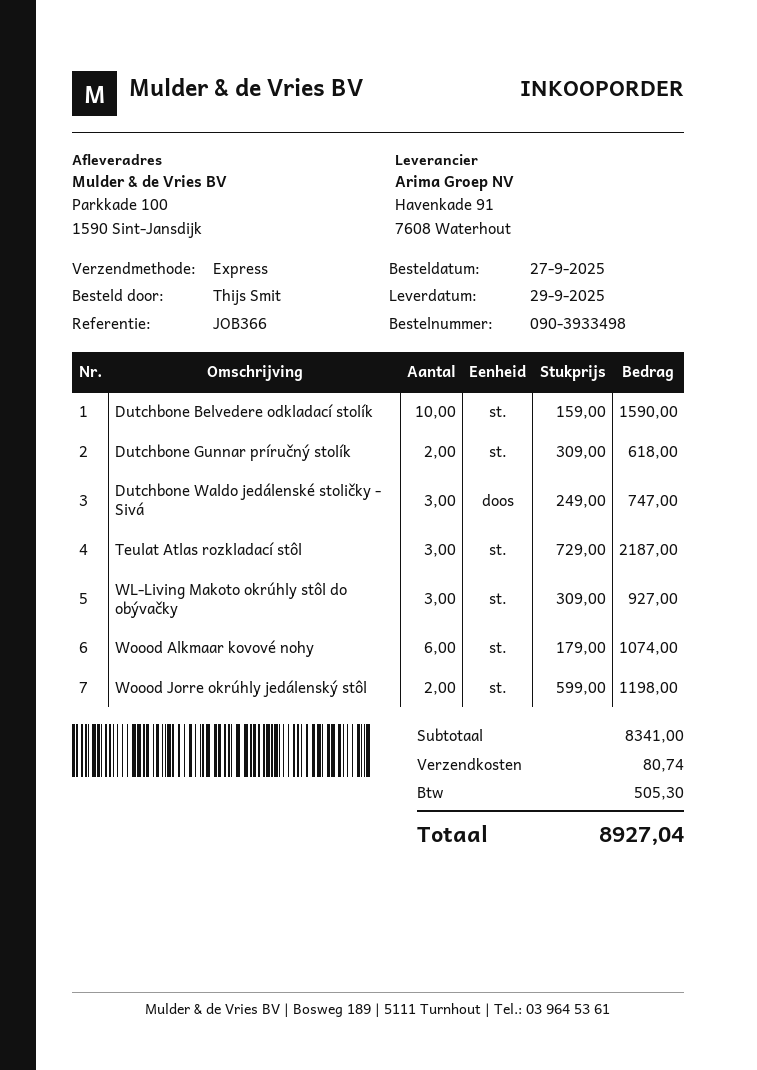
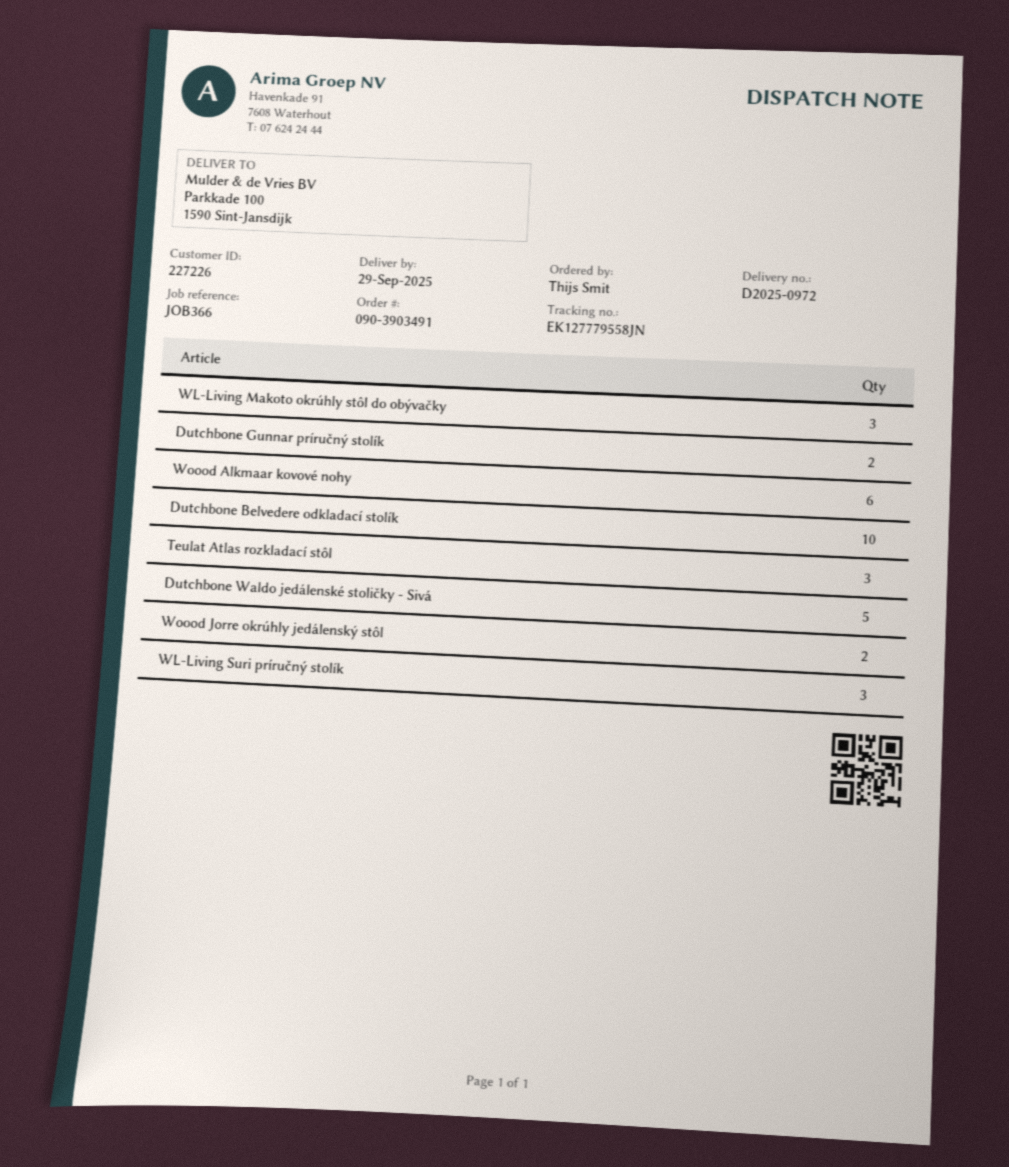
order number: 090-3933498 -> 090-3903491
Dutchbone Waldo jedálenské stoličky - Sivá: 3 -> 5
WL-Living Suri príručný stolík: none -> 3

